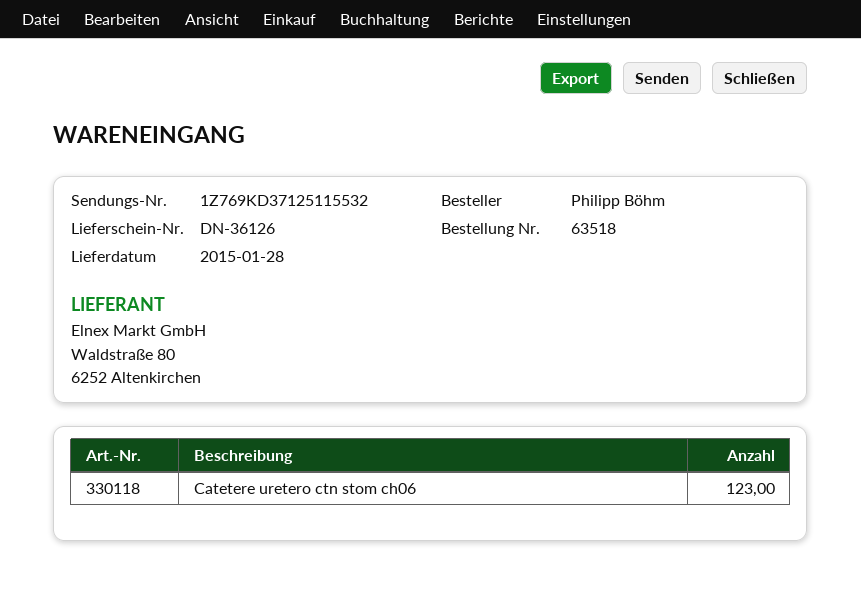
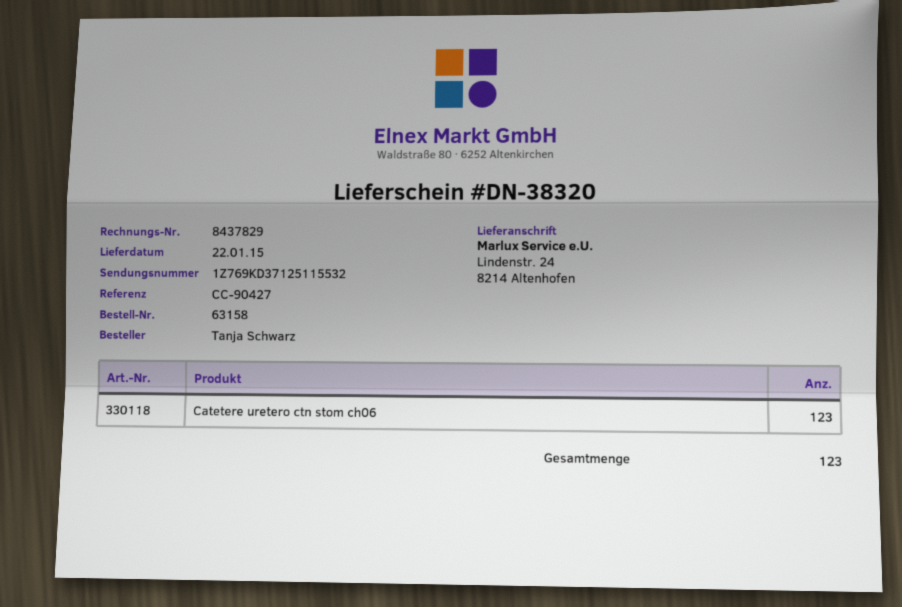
order number: 63518 -> 63158
delivery note number: DN-36126 -> DN-38320
delivery date: 2015-01-28 -> 2015-01-22
ordered by: Philipp Böhm -> Tanja Schwarz

